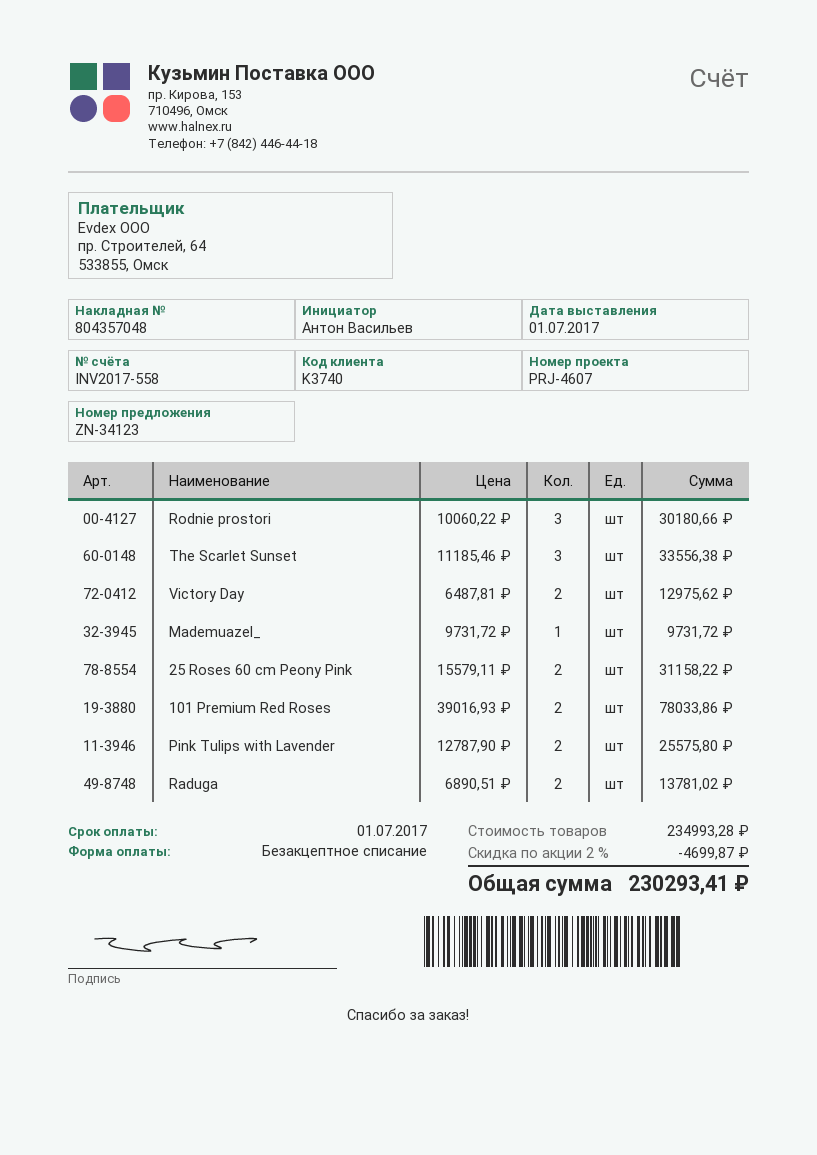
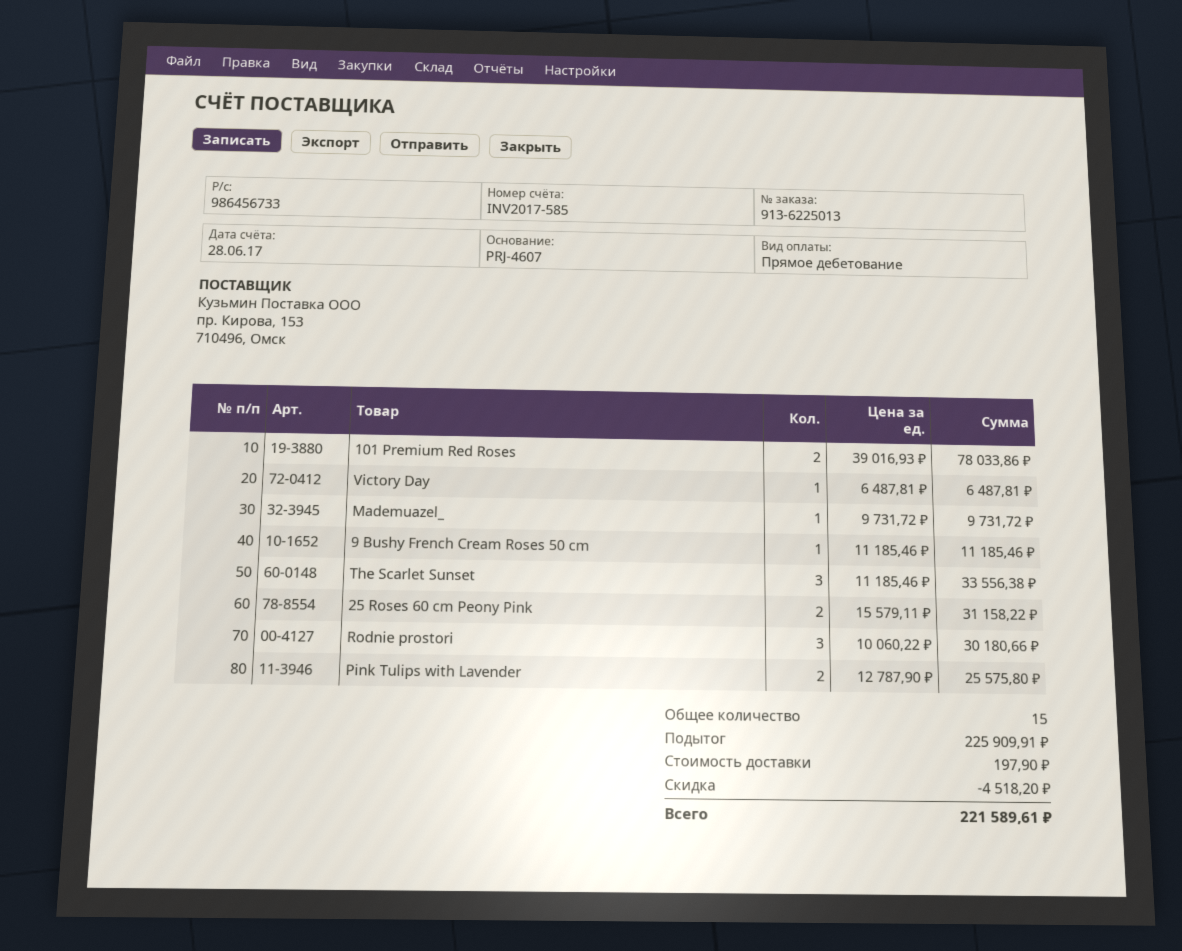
invoice number: INV2017-558 -> INV2017-585
invoice date: 2017-07-01 -> 2017-06-28
Victory Day: 2 x 6487.81 = 12975.62 -> 1 x 6487.81 = 6487.81
Raduga: 2 x 6890.51 = 13781.02 -> none
9 Bushy French Cream Roses 50 cm: none -> 1 x 11185.46 = 11185.46
subtotal: 234993.28 -> 225909.91
discount: 4699.87 -> 4518.20
shipping: none -> 197.90
total: 230293.41 -> 221589.61

